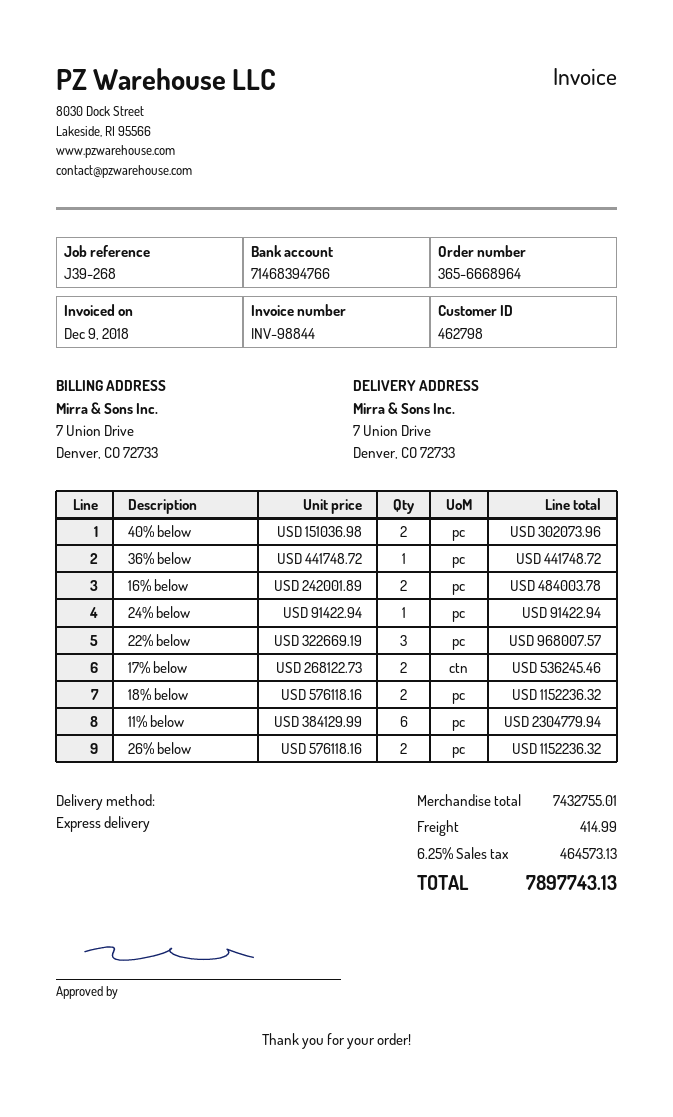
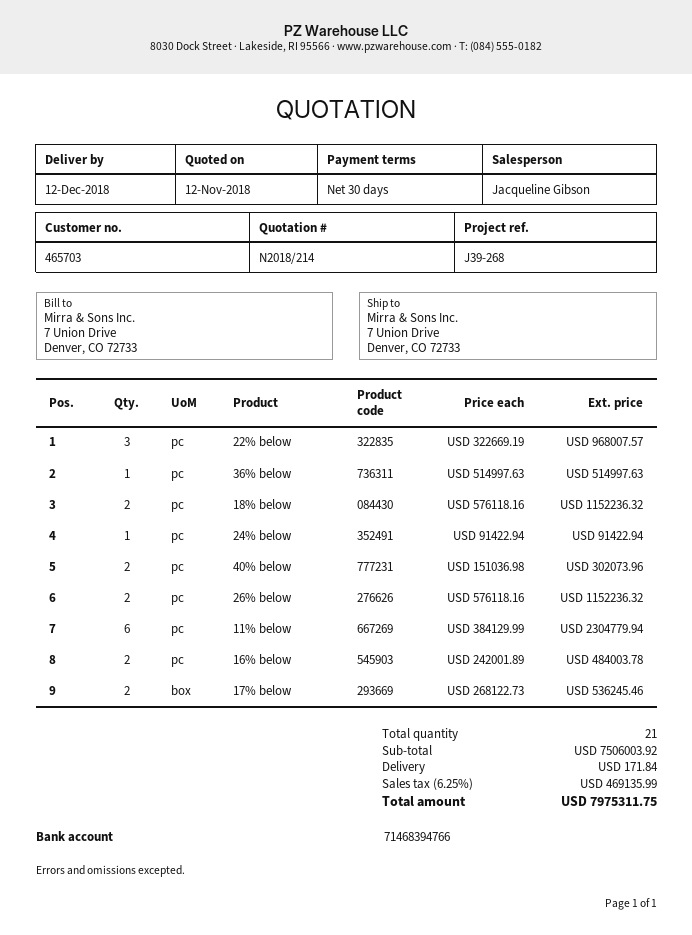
customer number: 462798 -> 465703
36% below: 1 x 441748.72 = 441748.72 -> 1 x 514997.63 = 514997.63
subtotal: 7432755.01 -> 7506003.92
shipping: 414.99 -> 171.84
tax: 6.25% = 464573.13 -> 6.25% = 469135.99
total: 7897743.13 -> 7975311.75

